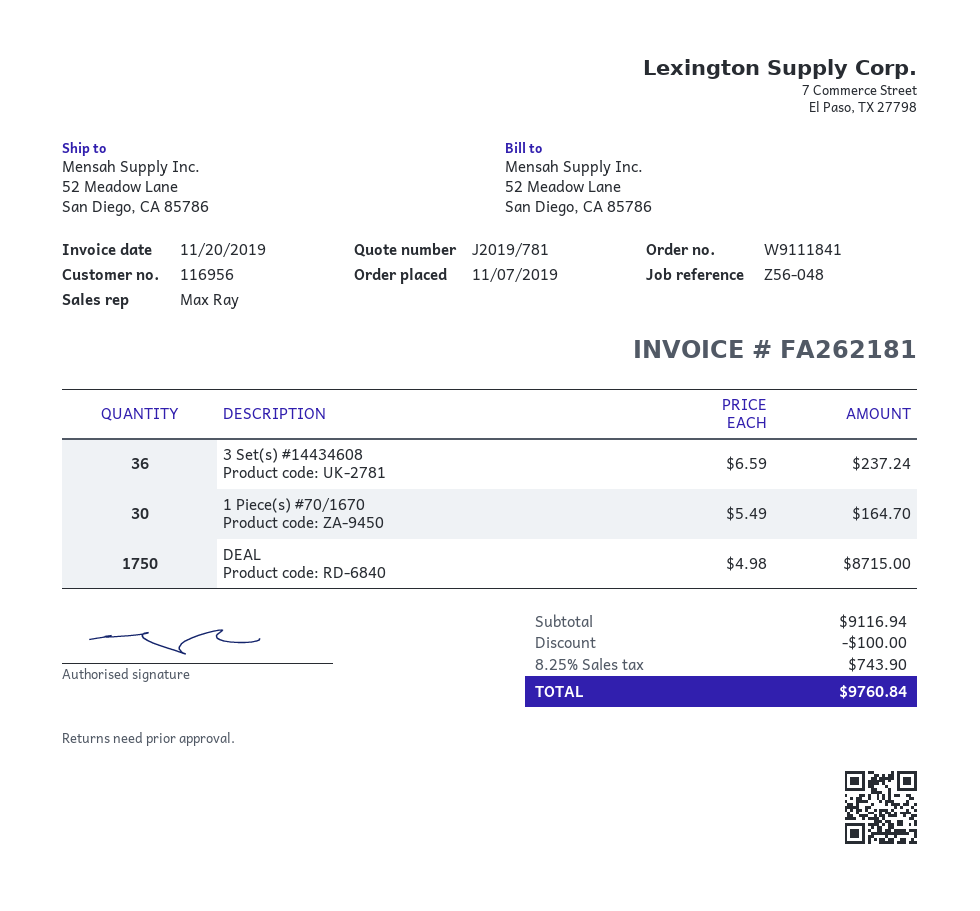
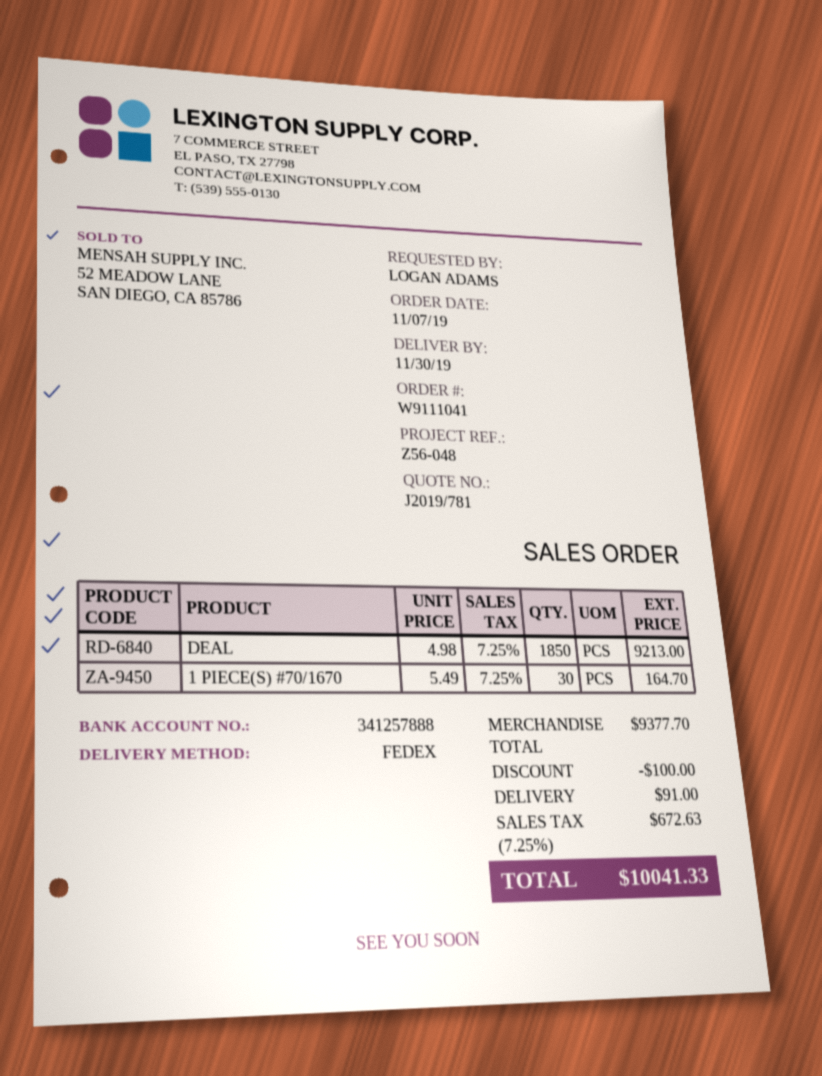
order number: W9111841 -> W9111041
3 Set(s) #14434608: 36 x 6.59 = 237.24 -> none
DEAL: 1750 x 4.98 = 8715.00 -> 1850 x 4.98 = 9213.00
subtotal: 9116.94 -> 9377.70
shipping: none -> 91.00
tax: 8.25% = 743.90 -> 7.25% = 672.63
total: 9760.84 -> 10041.33

